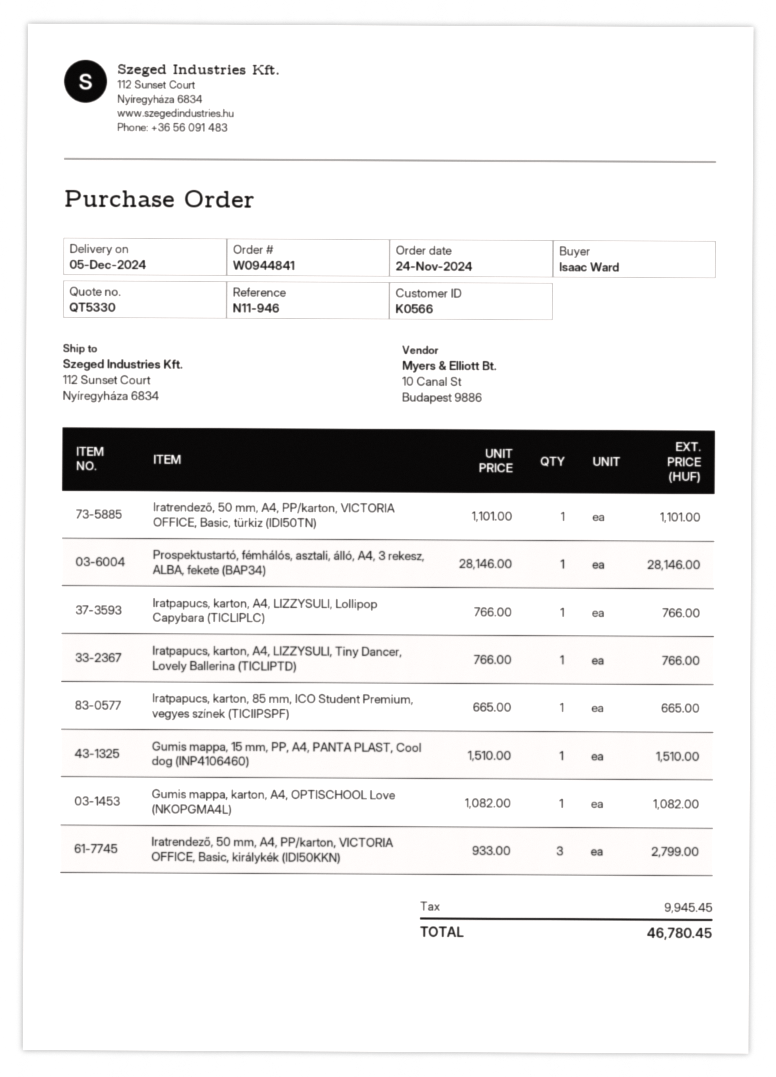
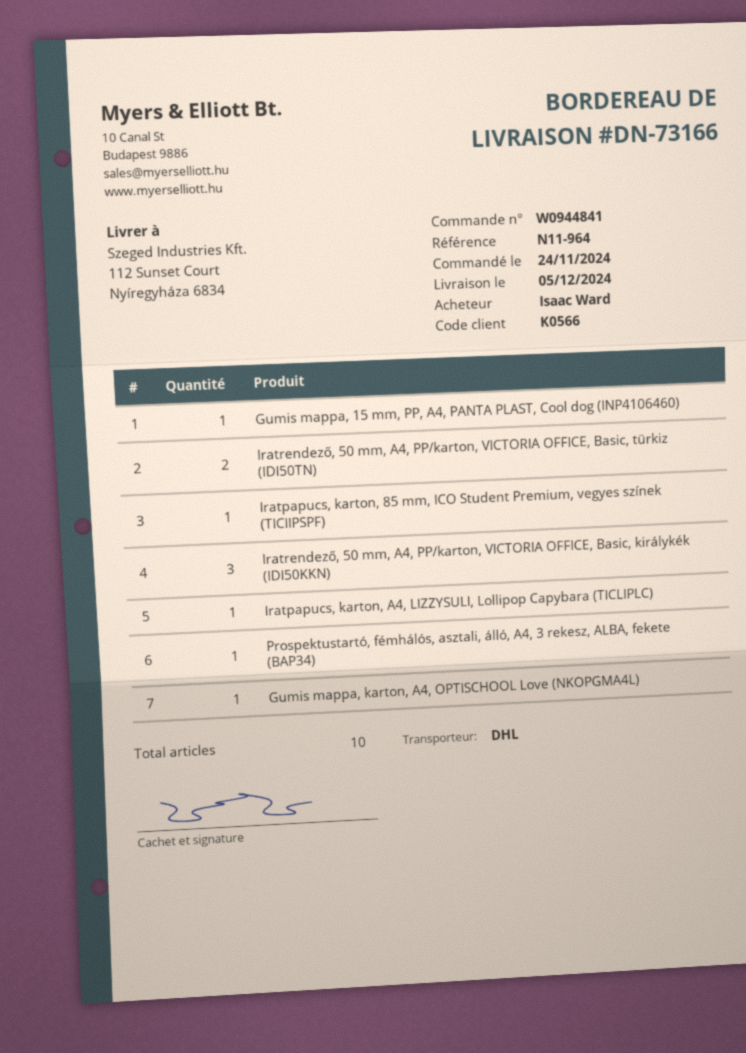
reference: N11-946 -> N11-964
Iratrendező, 50 mm, A4, PP/karton, VICTORIA OFFICE, Basic, türkiz (IDI50TN): 1 -> 2
Iratpapucs, karton, A4, LIZZYSULI, Tiny Dancer, Lovely Ballerina (TICLIPTD): 1 -> none

